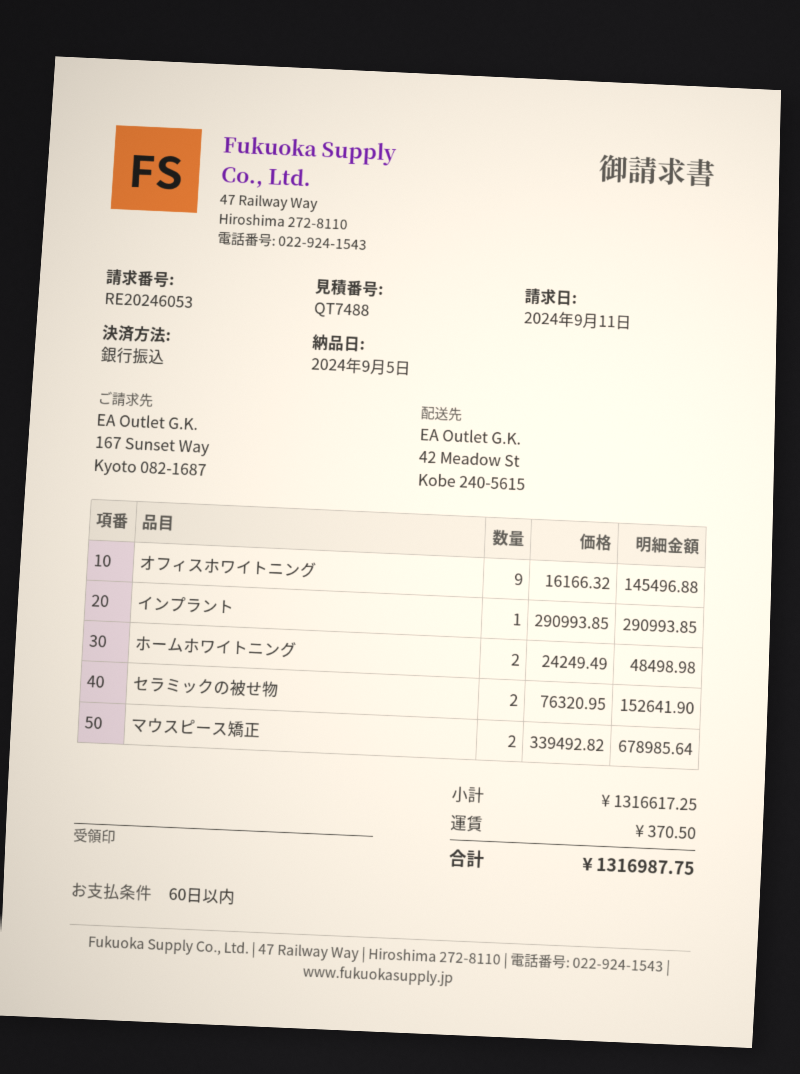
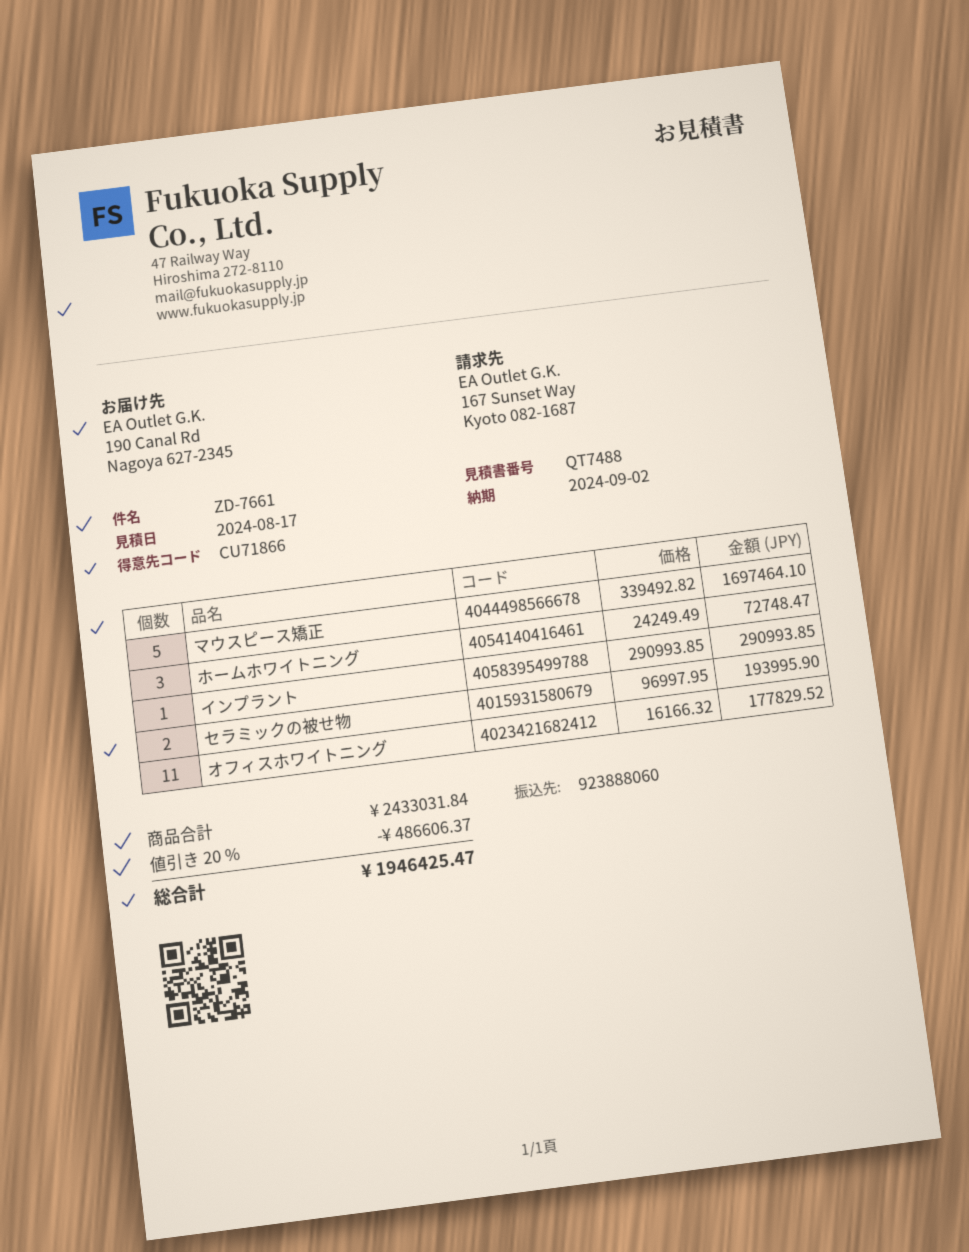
delivery date: 2024-09-05 -> 2024-09-02
ship to: 42 Meadow St, Kobe 240-5615 -> 190 Canal Rd, Nagoya 627-2345
オフィスホワイトニング: 9 x 16166.32 = 145496.88 -> 11 x 16166.32 = 177829.52
ホームホワイトニング: 2 x 24249.49 = 48498.98 -> 3 x 24249.49 = 72748.47
セラミックの被せ物: 2 x 76320.95 = 152641.90 -> 2 x 96997.95 = 193995.90
マウスピース矯正: 2 x 339492.82 = 678985.64 -> 5 x 339492.82 = 1697464.10
subtotal: 1316617.25 -> 2433031.84
discount: none -> 20% = 486606.37
shipping: 370.50 -> none
total: 1316987.75 -> 1946425.47

